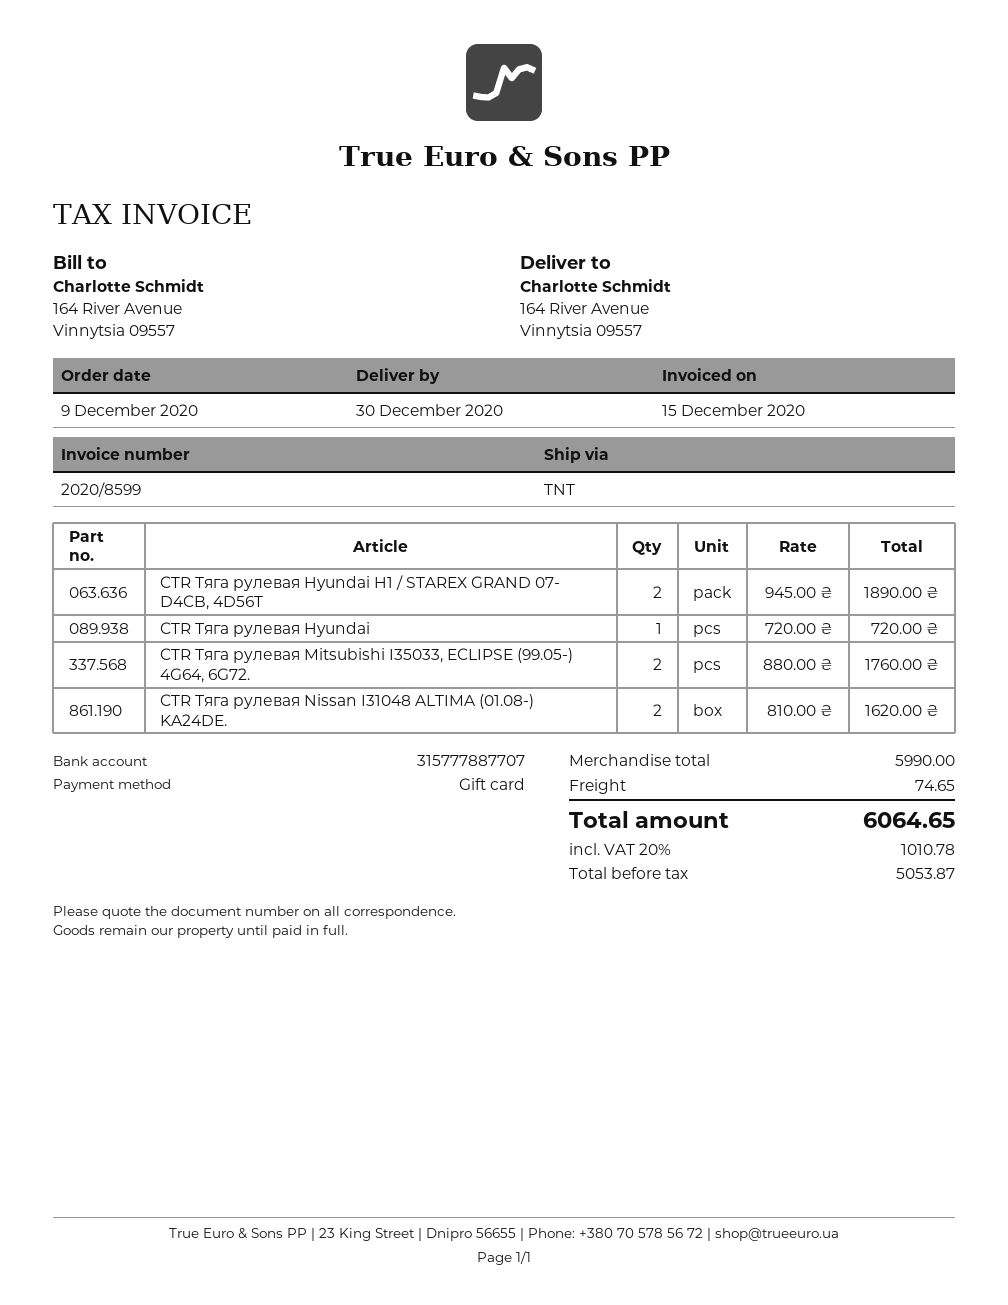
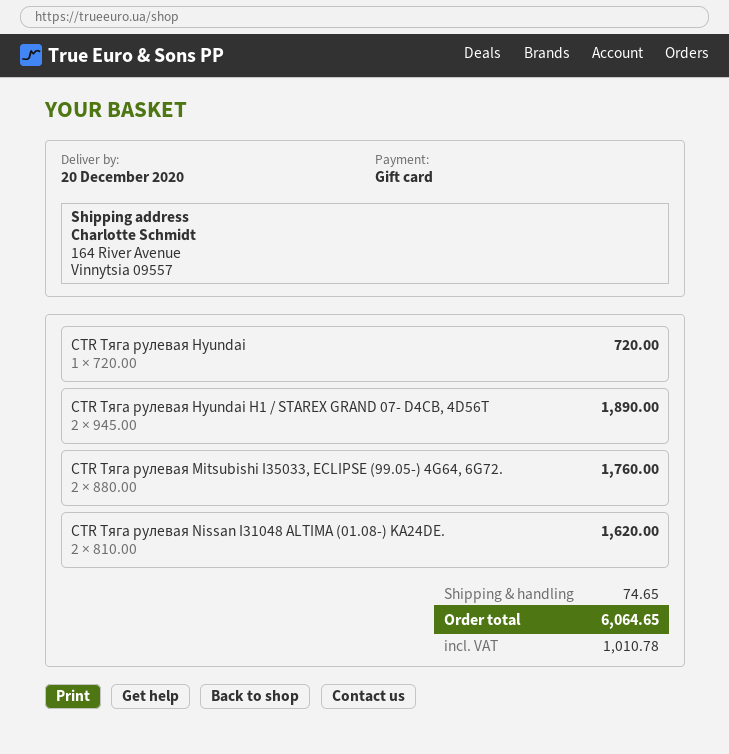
delivery date: 2020-12-30 -> 2020-12-20

